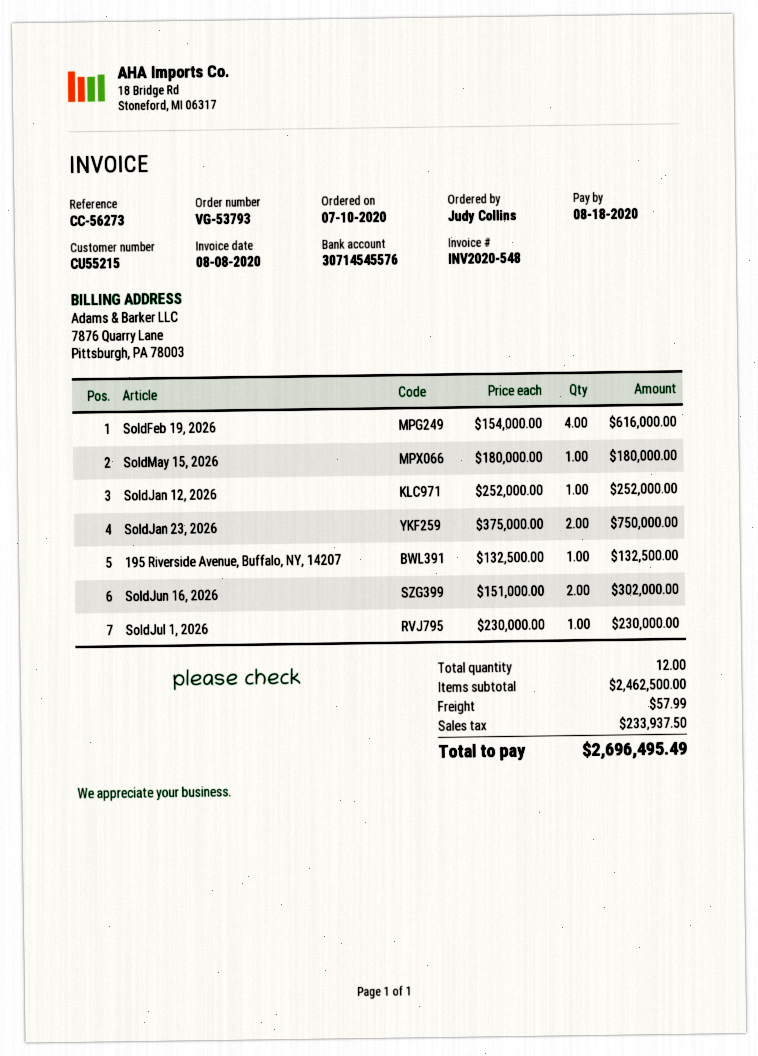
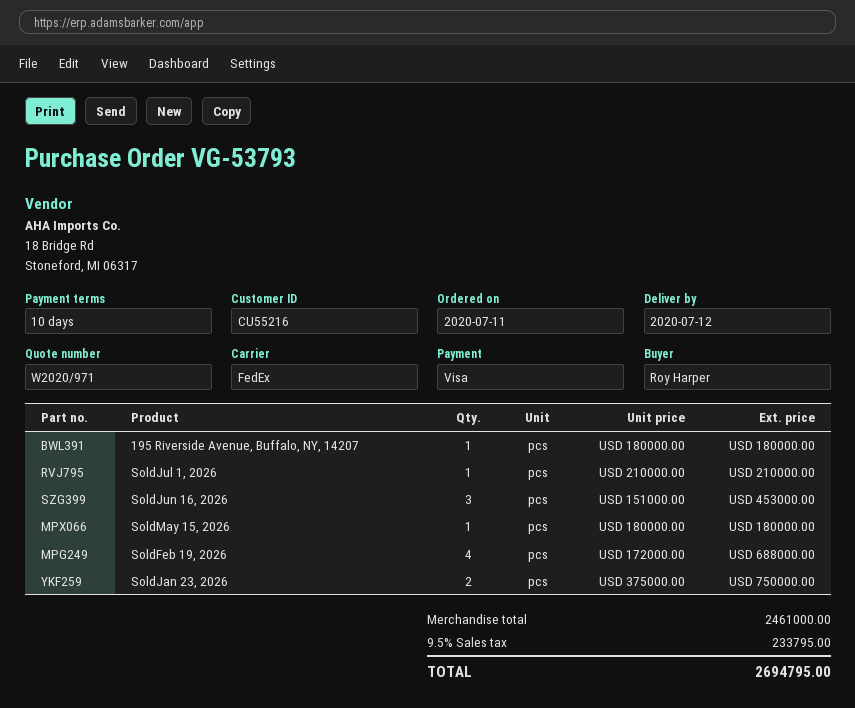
order date: 2020-07-10 -> 2020-07-11
customer number: CU55215 -> CU55216
ordered by: Judy Collins -> Roy Harper
SoldFeb 19, 2026: 4 x 154000.00 = 616000.00 -> 4 x 172000.00 = 688000.00
SoldJan 12, 2026: 1 x 252000.00 = 252000.00 -> none
195 Riverside Avenue, Buffalo, NY, 14207: 1 x 132500.00 = 132500.00 -> 1 x 180000.00 = 180000.00
SoldJun 16, 2026: 2 x 151000.00 = 302000.00 -> 3 x 151000.00 = 453000.00
SoldJul 1, 2026: 1 x 230000.00 = 230000.00 -> 1 x 210000.00 = 210000.00
subtotal: 2462500.00 -> 2461000.00
shipping: 57.99 -> none
tax: 233937.50 -> 233795.00
total: 2696495.49 -> 2694795.00

